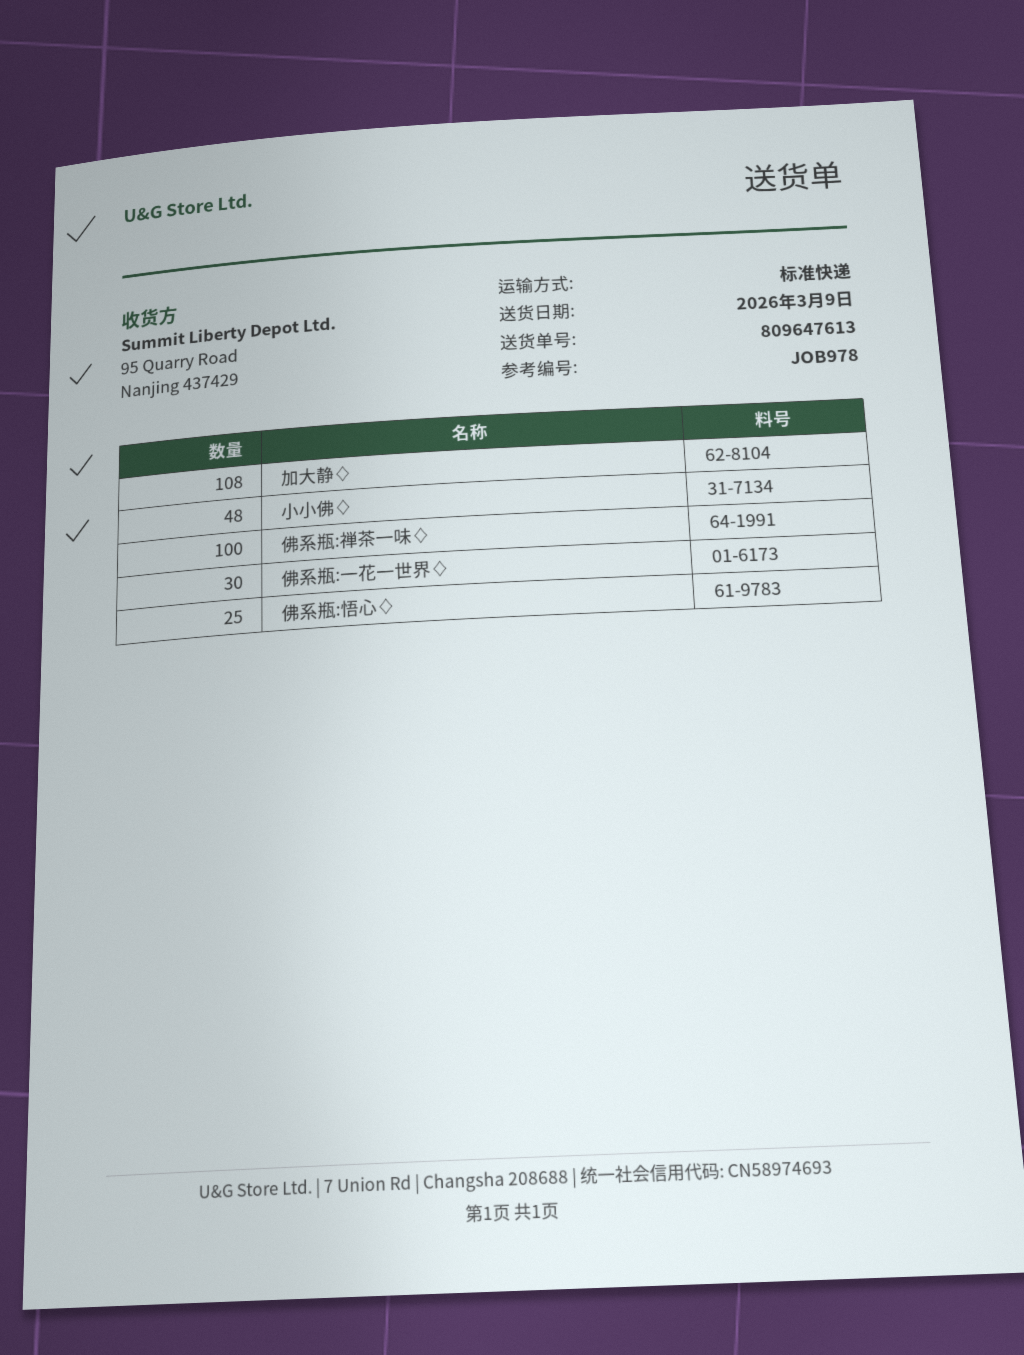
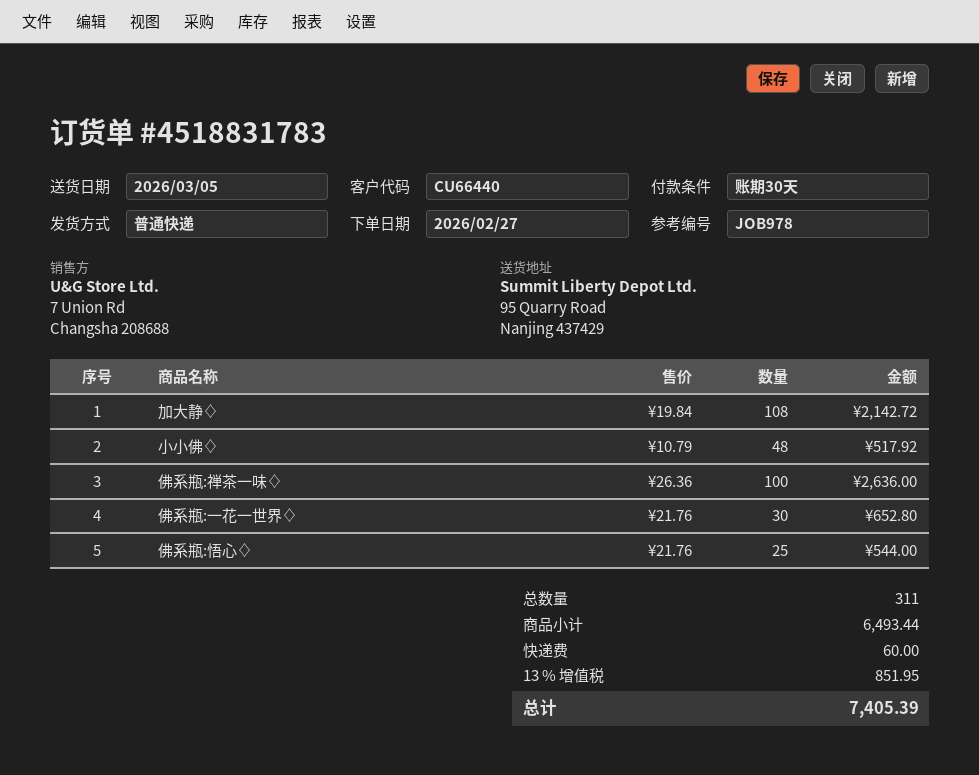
delivery date: 2026-03-09 -> 2026-03-05

